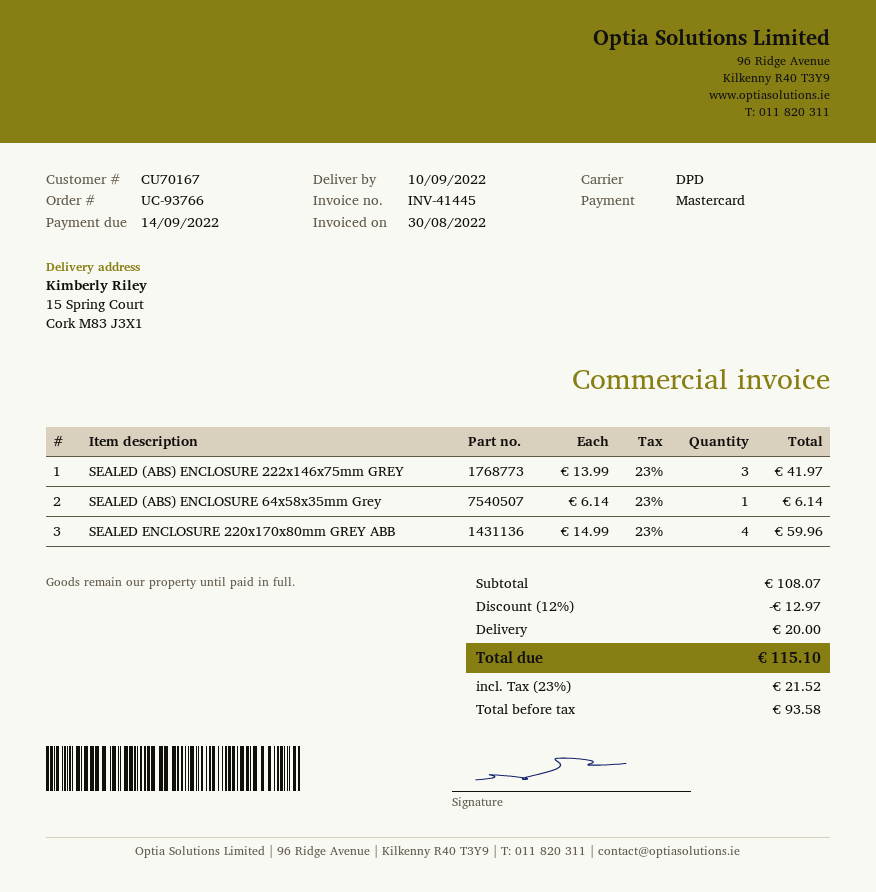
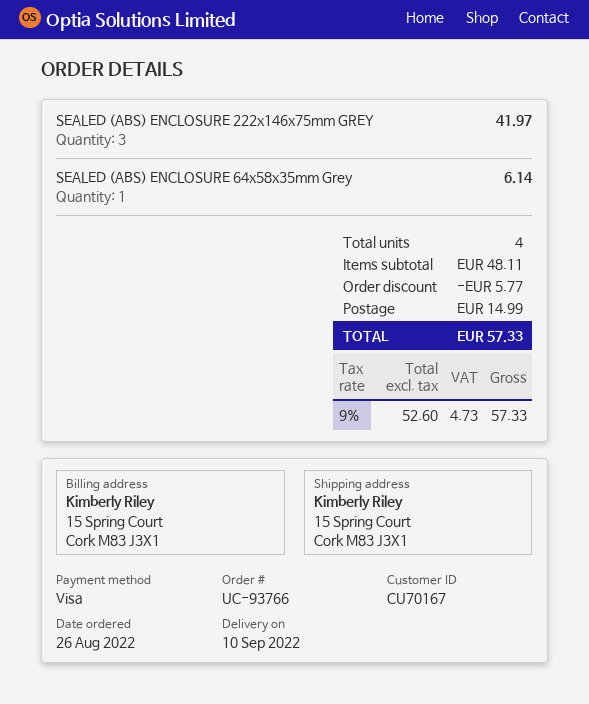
payment method: Mastercard -> Visa
SEALED ENCLOSURE 220x170x80mm GREY ABB: 4 for 59.96 -> none
subtotal: 108.07 -> 48.11
discount: 12.97 -> 5.77
shipping: 20.00 -> 14.99
net: 93.58 -> 52.60
tax: 23% = 21.52 -> 9% = 4.73
total: 115.10 -> 57.33

